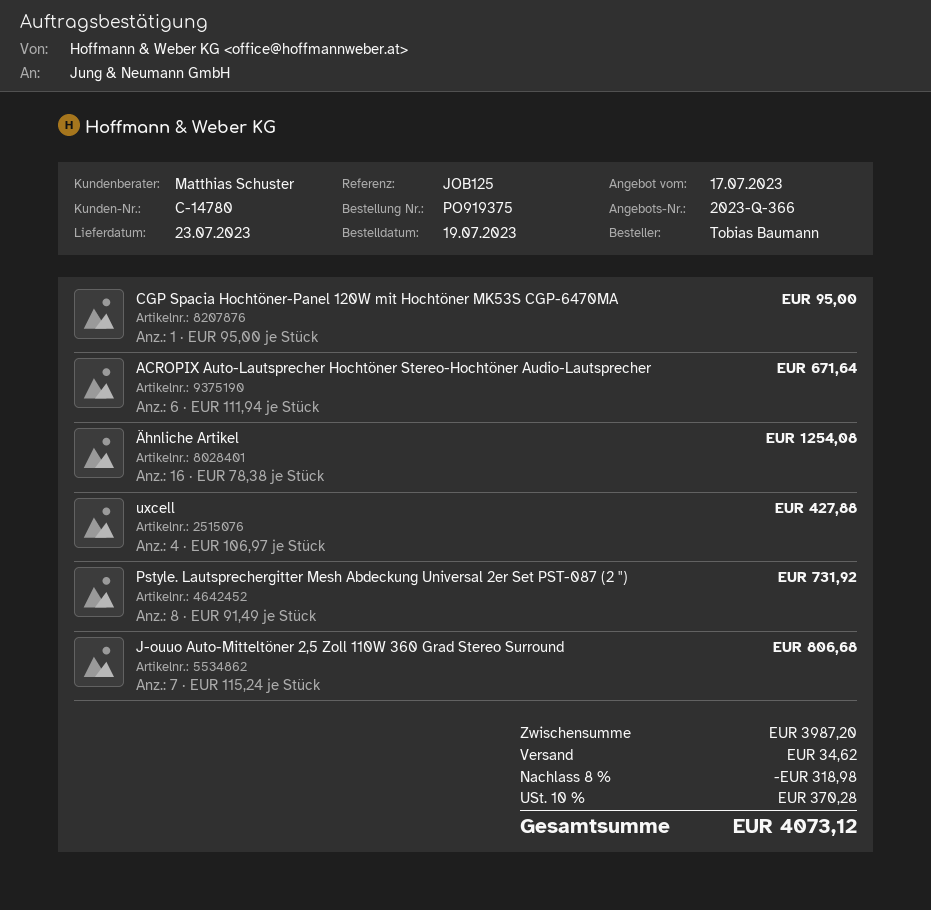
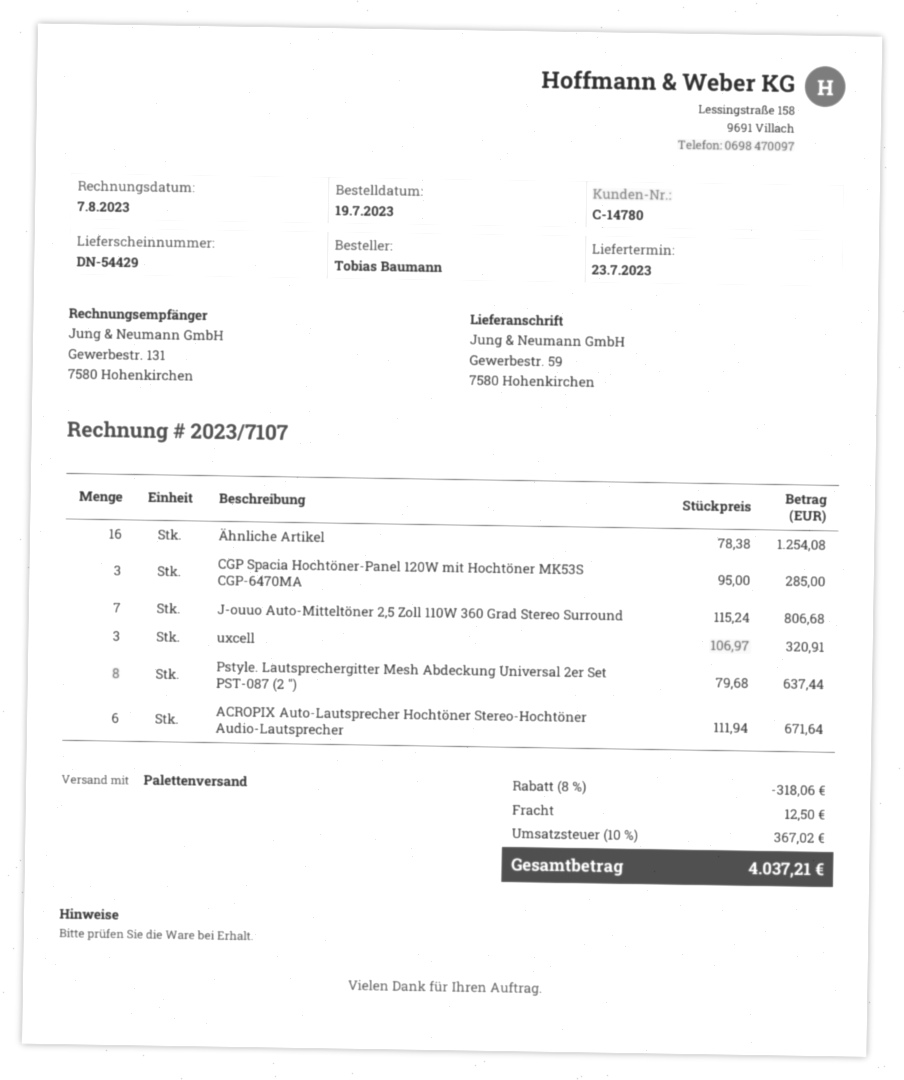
CGP Spacia Hochtöner-Panel 120W mit Hochtöner MK53S CGP-6470MA: 1 x 95.00 = 95.00 -> 3 x 95.00 = 285.00
uxcell: 4 x 106.97 = 427.88 -> 3 x 106.97 = 320.91
Pstyle. Lautsprechergitter Mesh Abdeckung Universal 2er Set PST-087 (2 "): 8 x 91.49 = 731.92 -> 8 x 79.68 = 637.44
discount: 8% = 318.98 -> 8% = 318.06
shipping: 34.62 -> 12.50
tax: 10% = 370.28 -> 10% = 367.02
total: 4073.12 -> 4037.21

